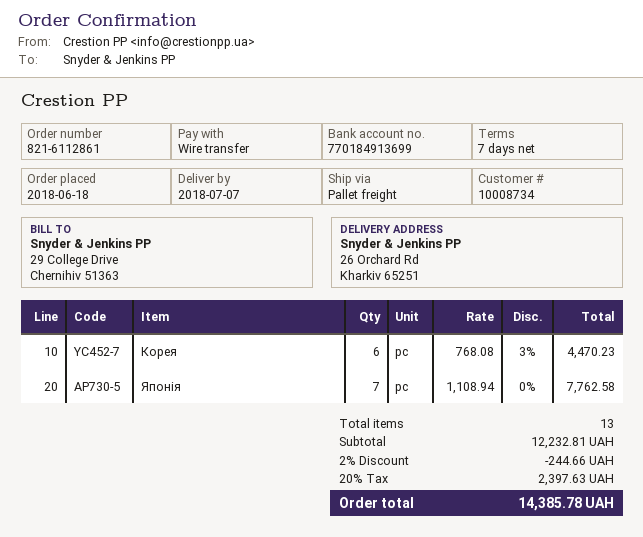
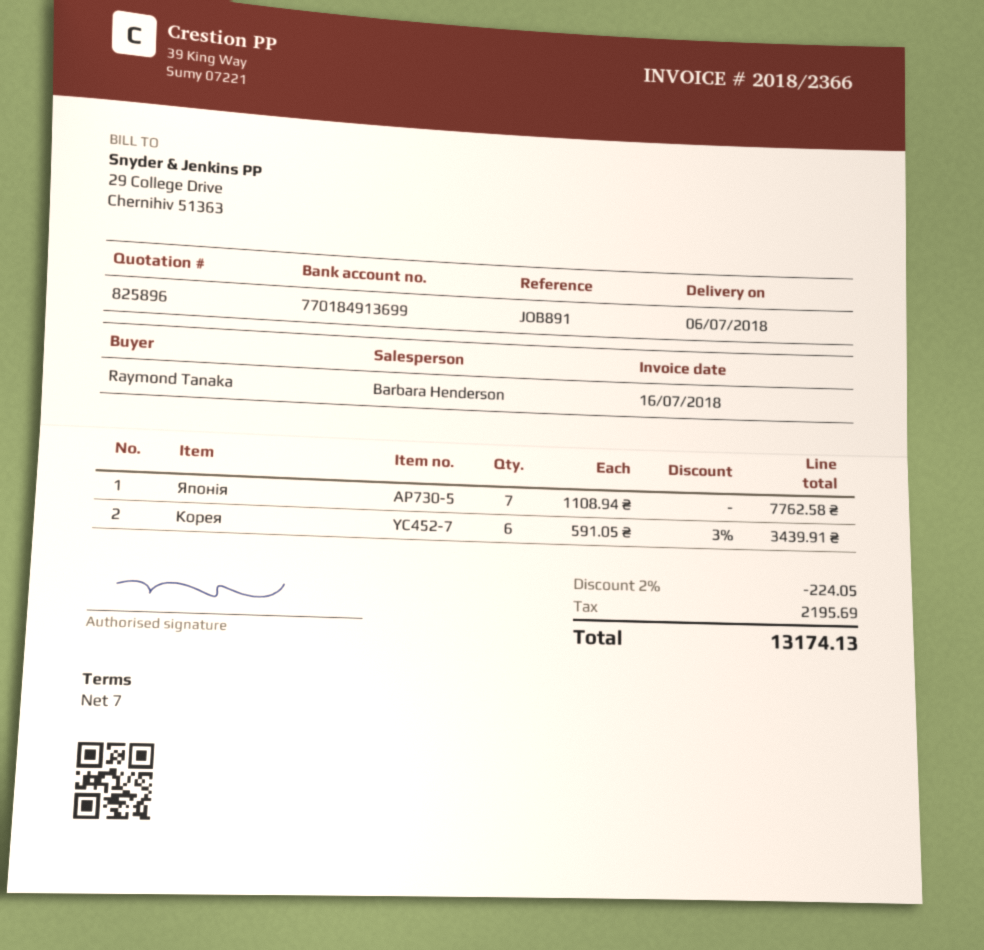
delivery date: 2018-07-07 -> 2018-07-06
Корея: 6 x 768.08 - 3% = 4470.23 -> 6 x 591.05 - 3% = 3439.91
discount: 2% = 244.66 -> 2% = 224.05
tax: 2397.63 -> 2195.69
total: 14385.78 -> 13174.13

